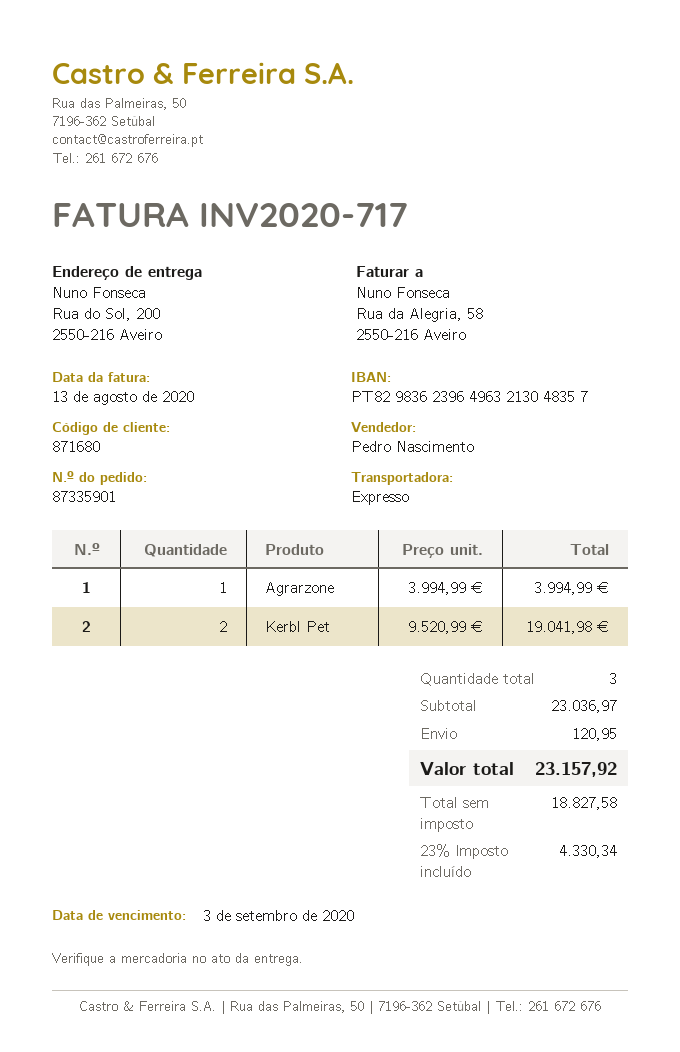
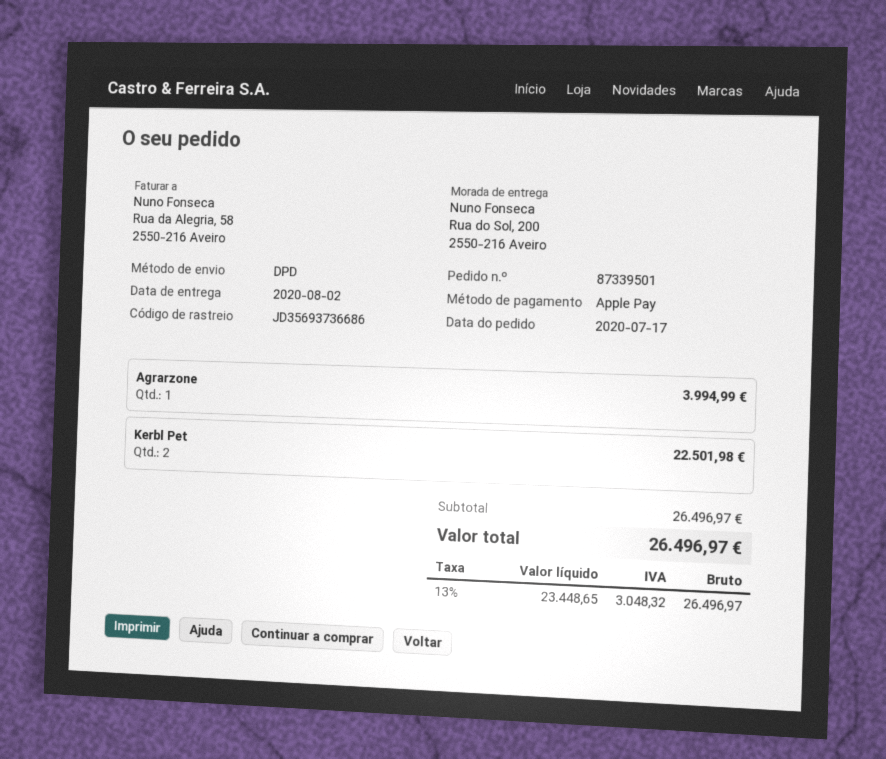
order number: 87335901 -> 87339501
shipping method: express -> DPD
Kerbl Pet: 2 for 19041.98 -> 2 for 22501.98
subtotal: 23036.97 -> 26496.97
shipping: 120.95 -> none
net: 18827.58 -> 23448.65
tax: 23% = 4330.34 -> 13% = 3048.32
total: 23157.92 -> 26496.97

